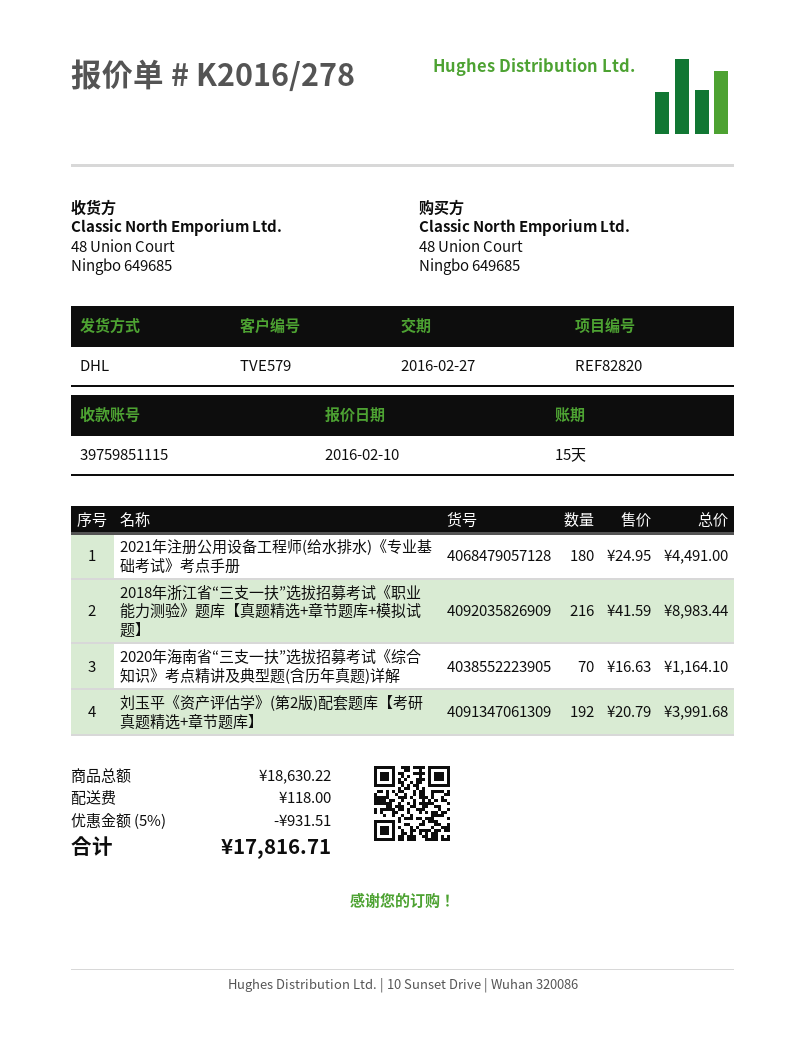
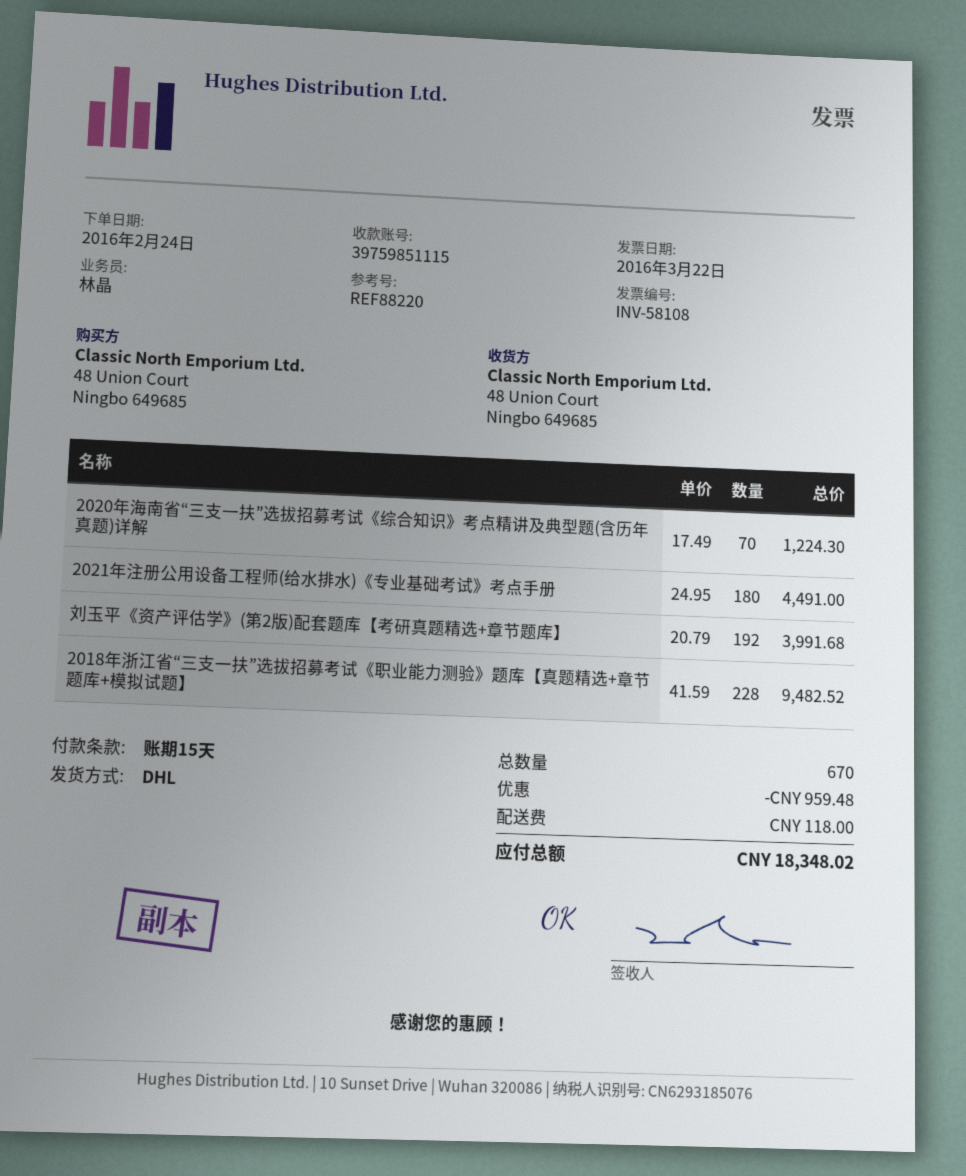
reference: REF82820 -> REF88220
2018年浙江省“三支一扶”选拔招募考试《职业能力测验》题库【真题精选+章节题库+模拟试题】: 216 x 41.59 = 8983.44 -> 228 x 41.59 = 9482.52
2020年海南省“三支一扶”选拔招募考试《综合知识》考点精讲及典型题(含历年真题)详解: 70 x 16.63 = 1164.10 -> 70 x 17.49 = 1224.30
discount: 931.51 -> 959.48
total: 17816.71 -> 18348.02

